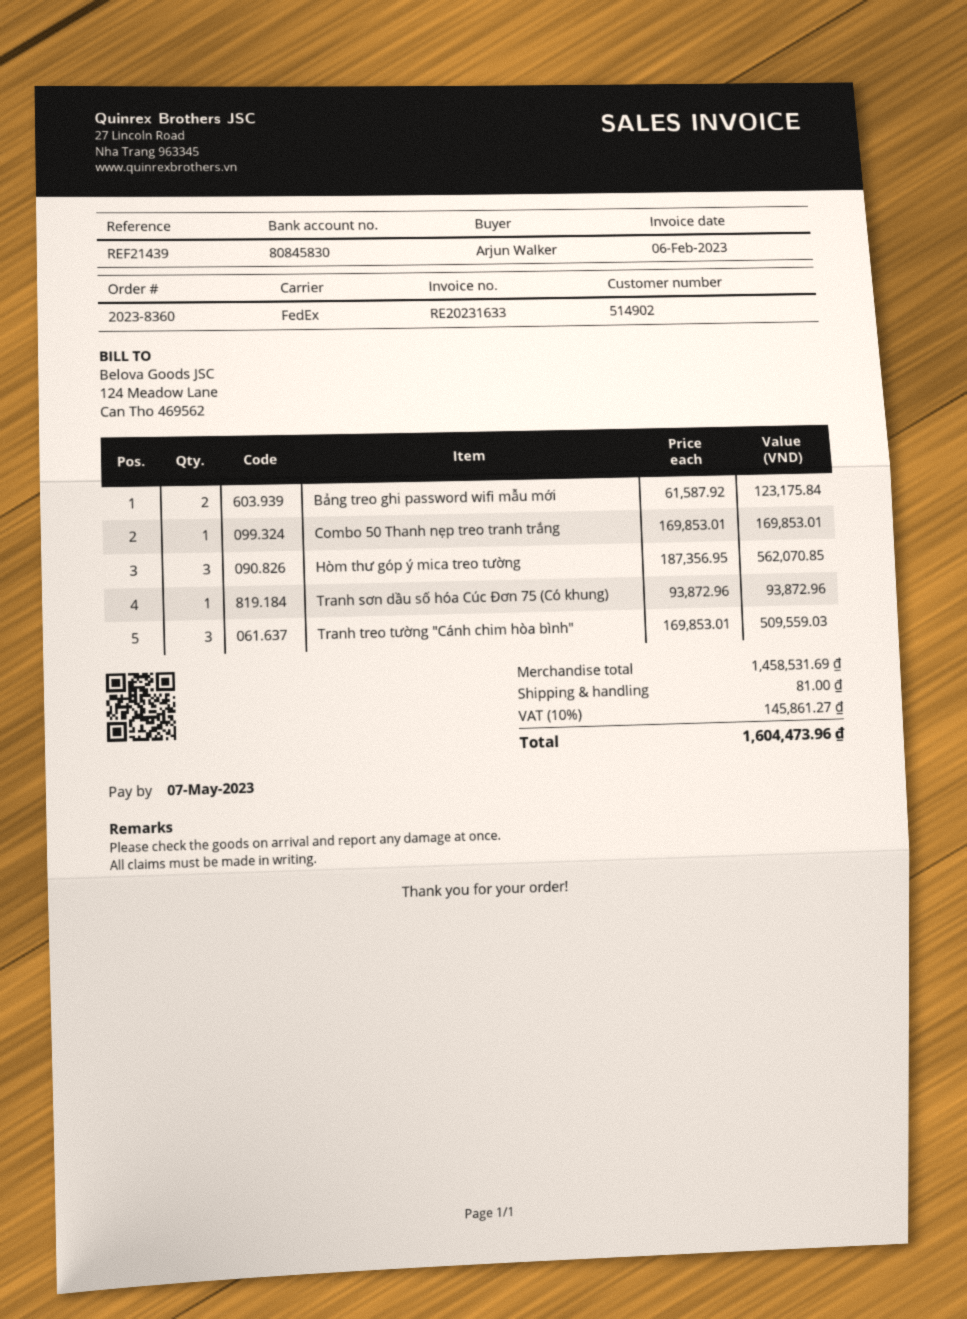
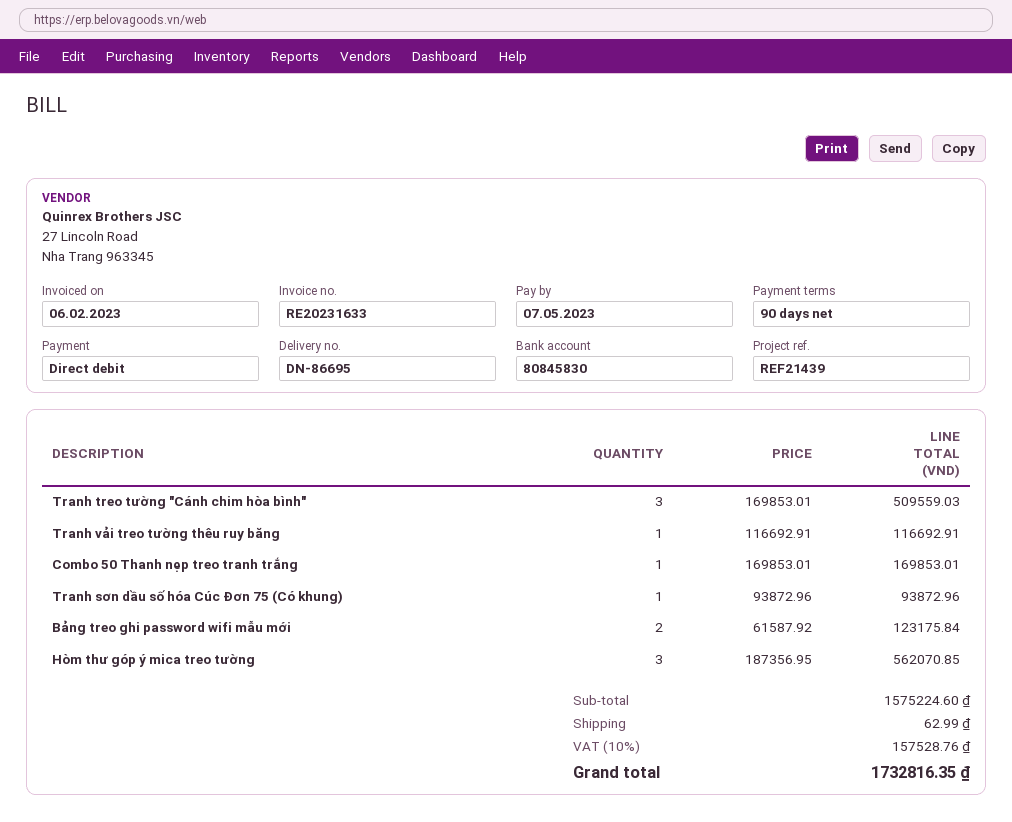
Tranh vải treo tường thêu ruy băng: none -> 1 x 116692.91 = 116692.91
subtotal: 1458531.69 -> 1575224.60
shipping: 81.00 -> 62.99
tax: 10% = 145861.27 -> 10% = 157528.76
total: 1604473.96 -> 1732816.35

